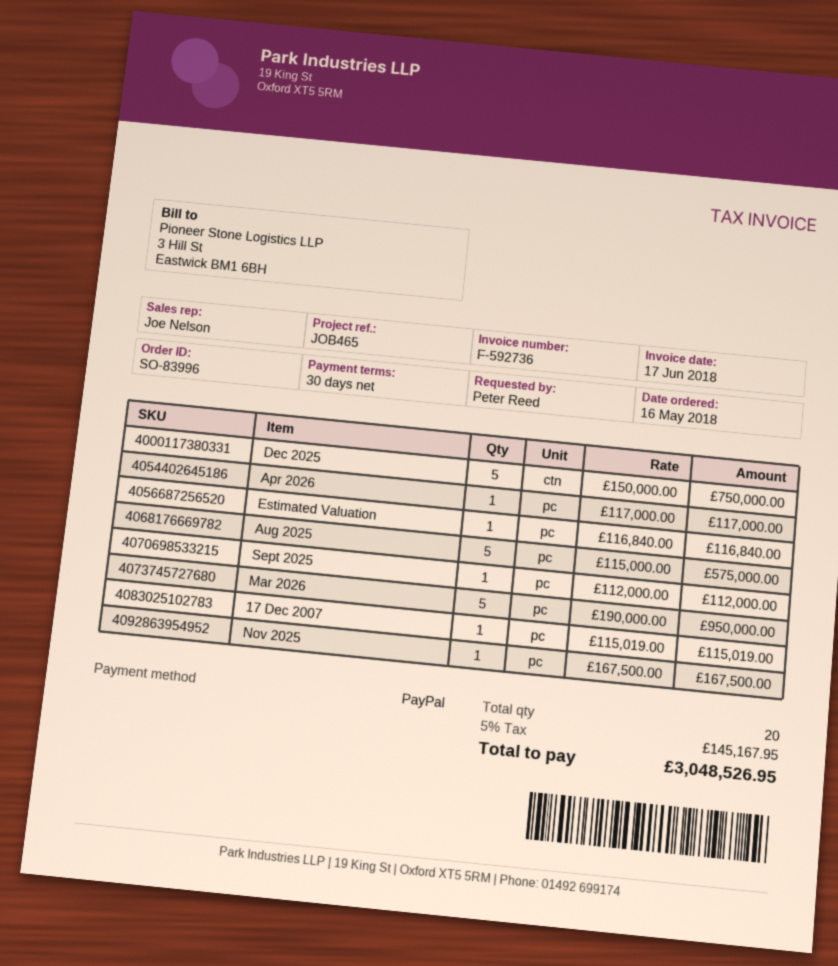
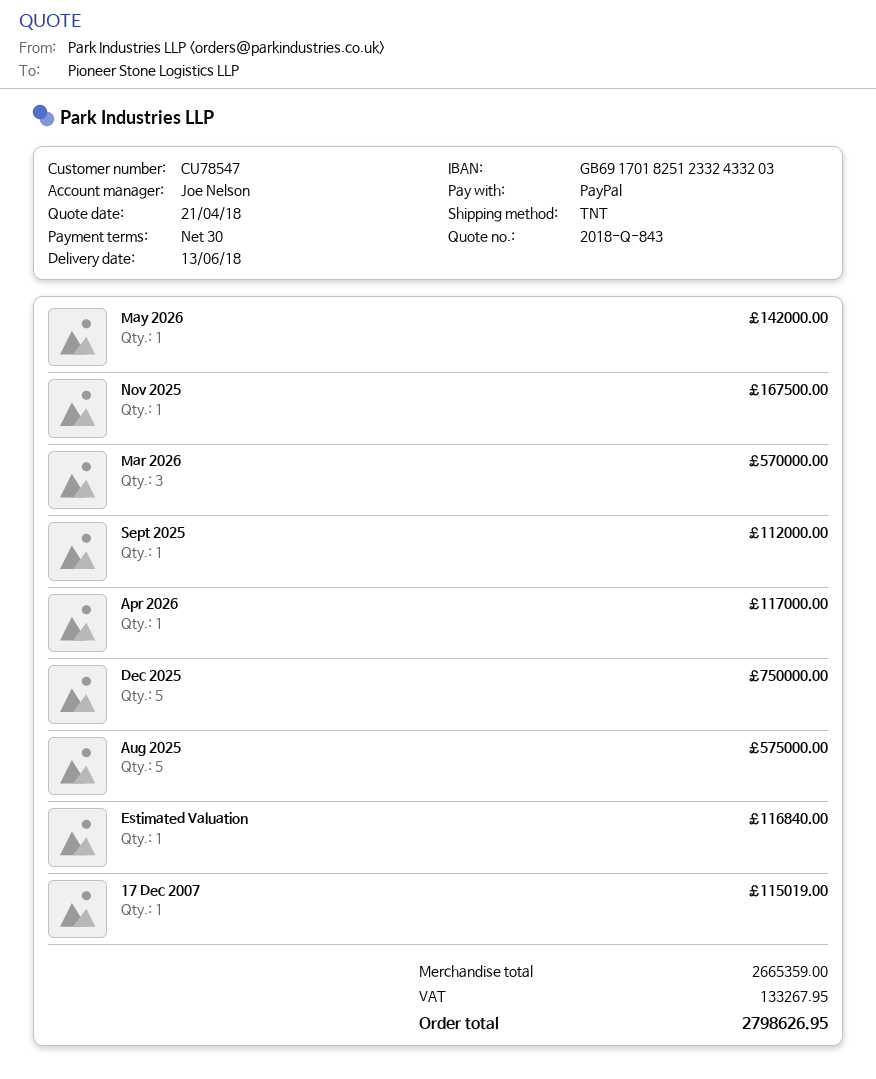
Mar 2026: 5 for 950000.00 -> 3 for 570000.00
May 2026: none -> 1 for 142000.00
tax: 145167.95 -> 133267.95
total: 3048526.95 -> 2798626.95

